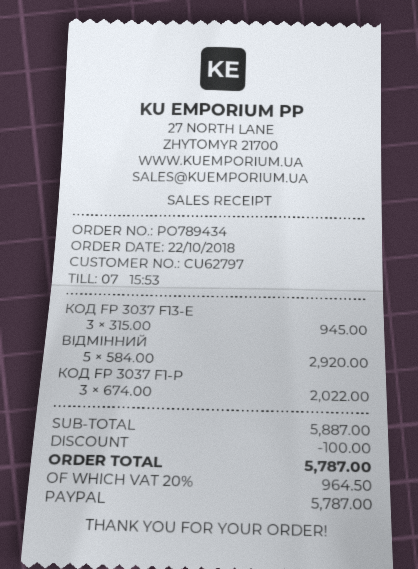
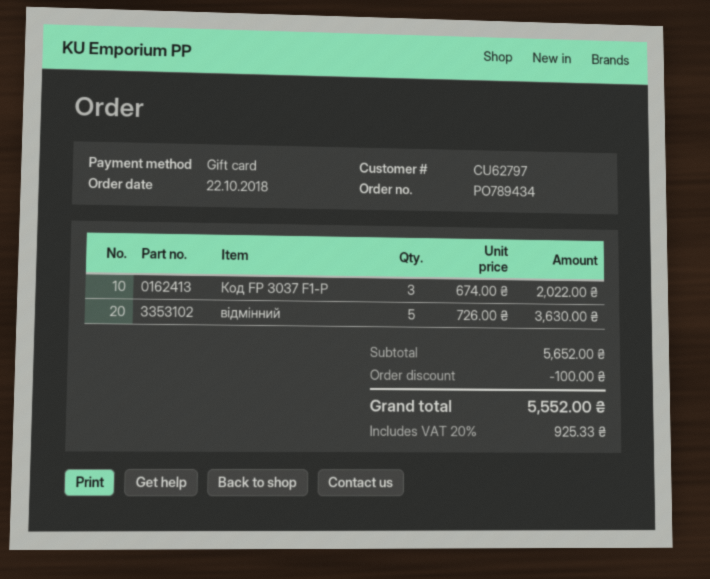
payment method: PayPal -> gift card
КОД FP 3037 F13-E: 3 x 315.00 = 945.00 -> none
ВІДМІННИЙ: 5 x 584.00 = 2920.00 -> 5 x 726.00 = 3630.00
subtotal: 5887.00 -> 5652.00
tax: 20% = 964.50 -> 20% = 925.33
total: 5787.00 -> 5552.00

